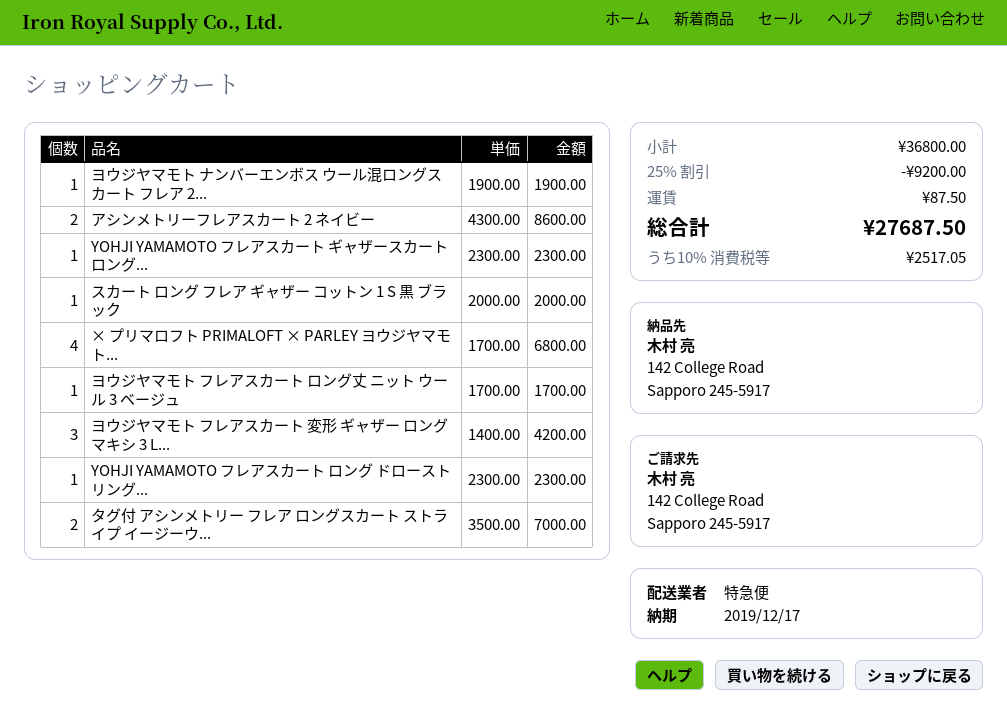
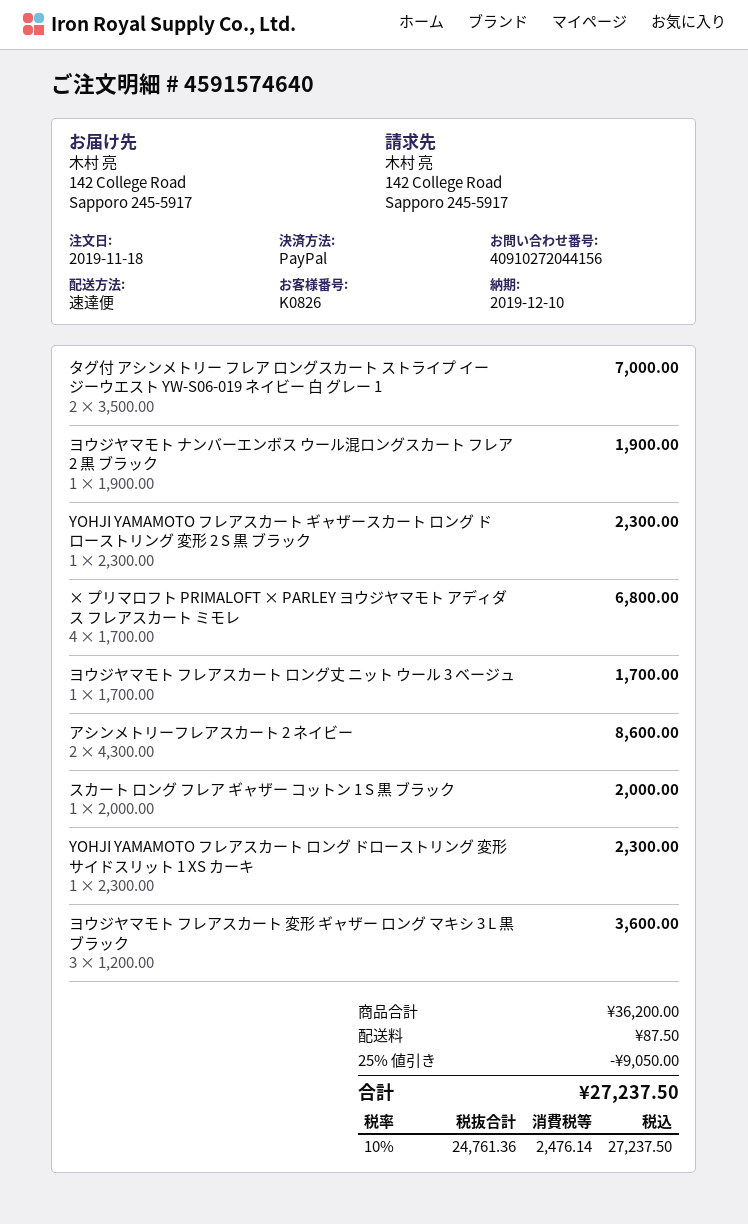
delivery date: 2019-12-17 -> 2019-12-10
ヨウジヤマモト フレアスカート 変形 ギャザー ロング マキシ 3 L...: 3 x 1400.00 = 4200.00 -> 3 x 1200.00 = 3600.00
subtotal: 36800.00 -> 36200.00
discount: 25% = 9200.00 -> 25% = 9050.00
tax: 10% = 2517.05 -> 10% = 2476.14
total: 27687.50 -> 27237.50

